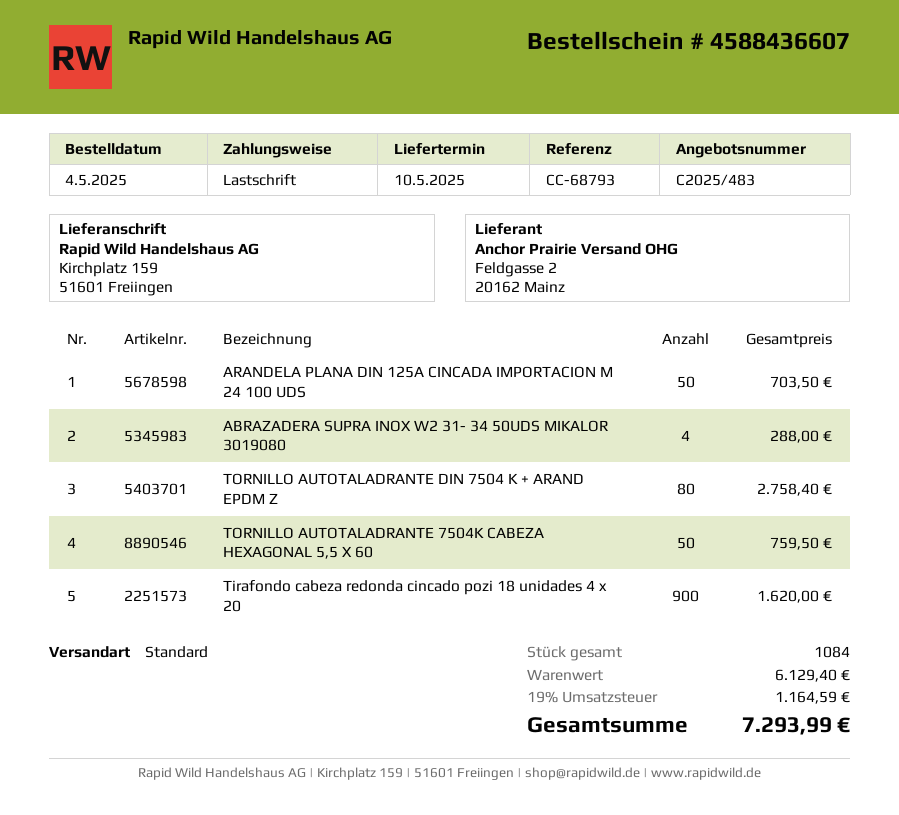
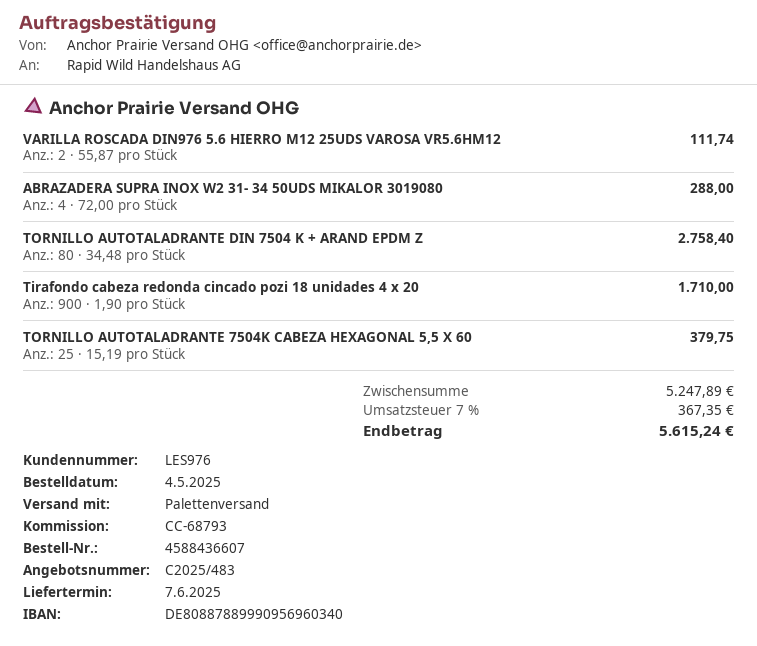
delivery date: 2025-05-10 -> 2025-06-07
shipping method: standard -> pallet freight
ARANDELA PLANA DIN 125A CINCADA IMPORTACION M 24 100 UDS: 50 for 703.50 -> none
TORNILLO AUTOTALADRANTE 7504K CABEZA HEXAGONAL 5,5 X 60: 50 for 759.50 -> 25 for 379.75
Tirafondo cabeza redonda cincado pozi 18 unidades 4 x 20: 900 for 1620.00 -> 900 for 1710.00
VARILLA ROSCADA DIN976 5.6 HIERRO M12 25UDS VAROSA VR5.6HM12: none -> 2 for 111.74
subtotal: 6129.40 -> 5247.89
tax: 19% = 1164.59 -> 7% = 367.35
total: 7293.99 -> 5615.24

